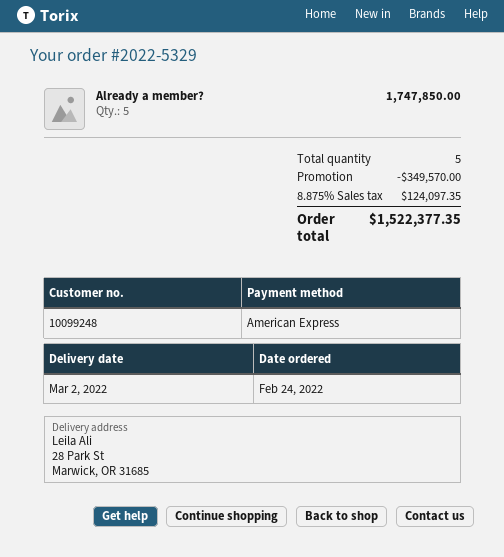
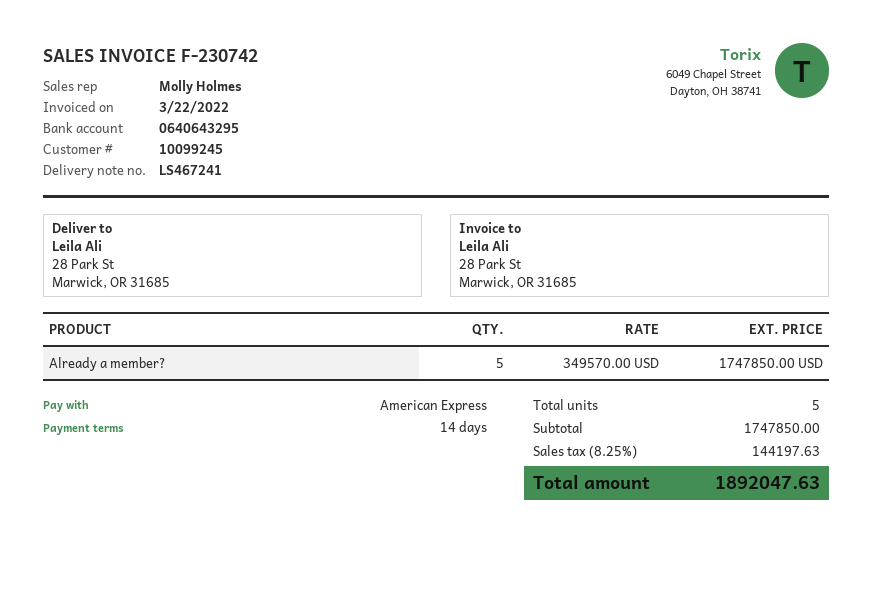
customer number: 10099248 -> 10099245
discount: 349570.00 -> none
tax: 8.875% = 124097.35 -> 8.25% = 144197.63
total: 1522377.35 -> 1892047.63

